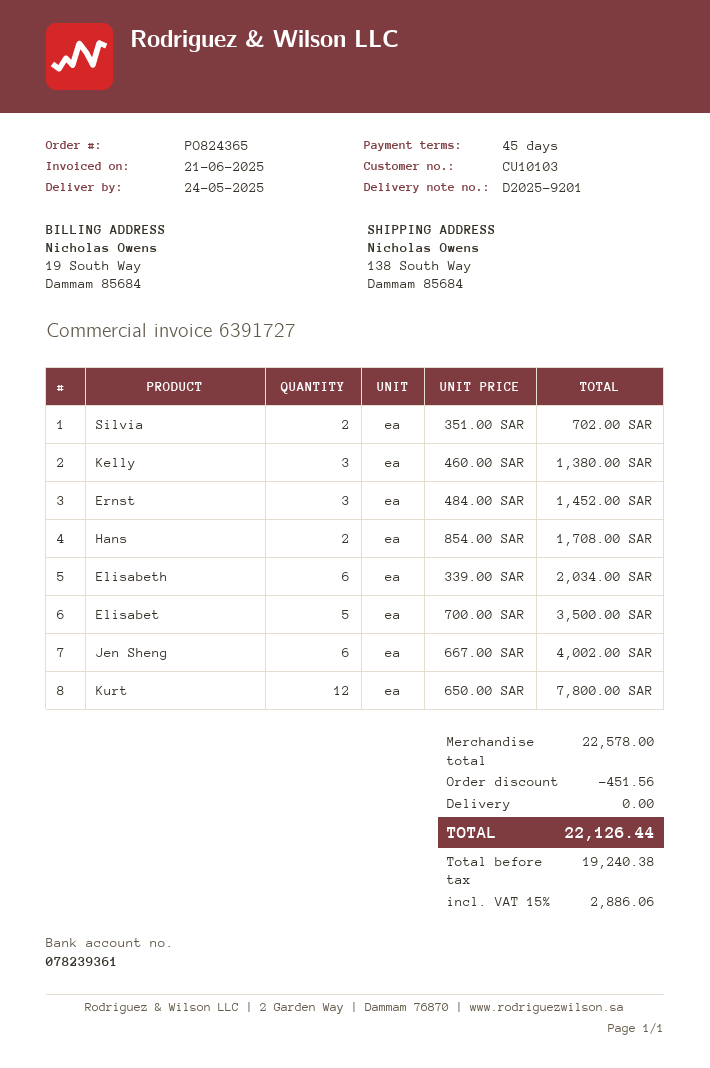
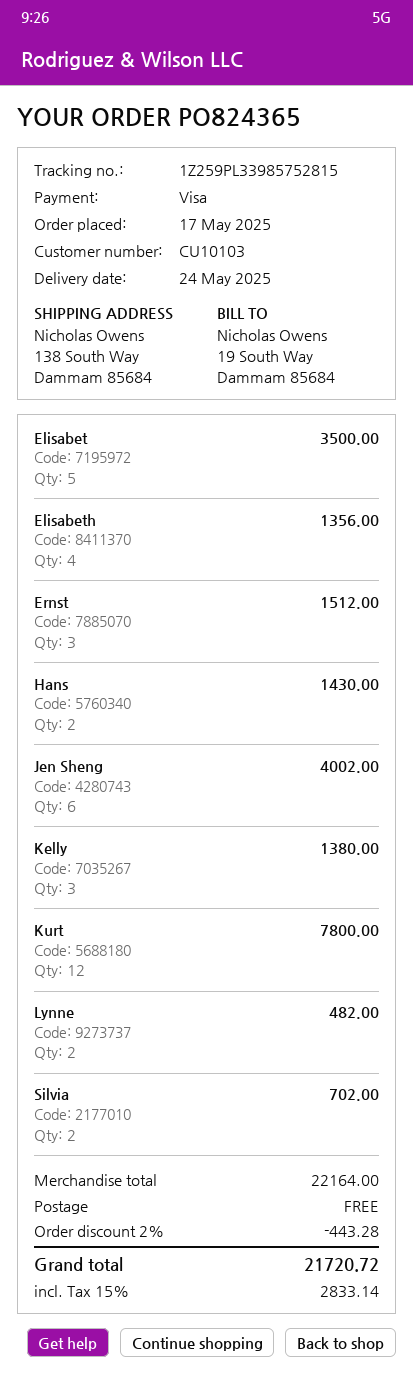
Ernst: 3 for 1452.00 -> 3 for 1512.00
Hans: 2 for 1708.00 -> 2 for 1430.00
Elisabeth: 6 for 2034.00 -> 4 for 1356.00
Lynne: none -> 2 for 482.00
subtotal: 22578.00 -> 22164.00
discount: 451.56 -> 443.28
tax: 15% = 2886.06 -> 15% = 2833.14
total: 22126.44 -> 21720.72

